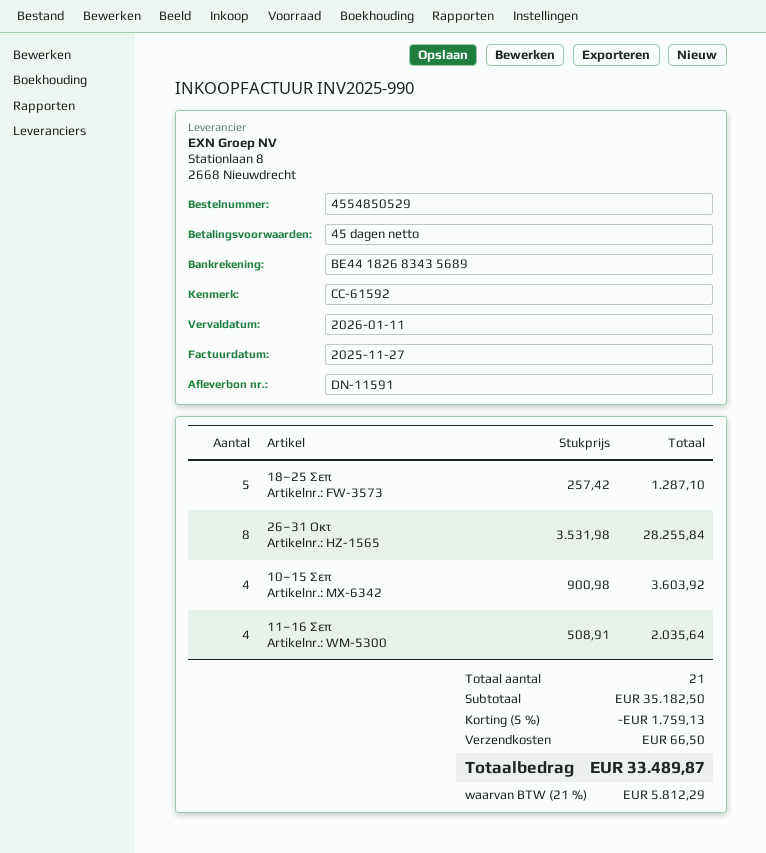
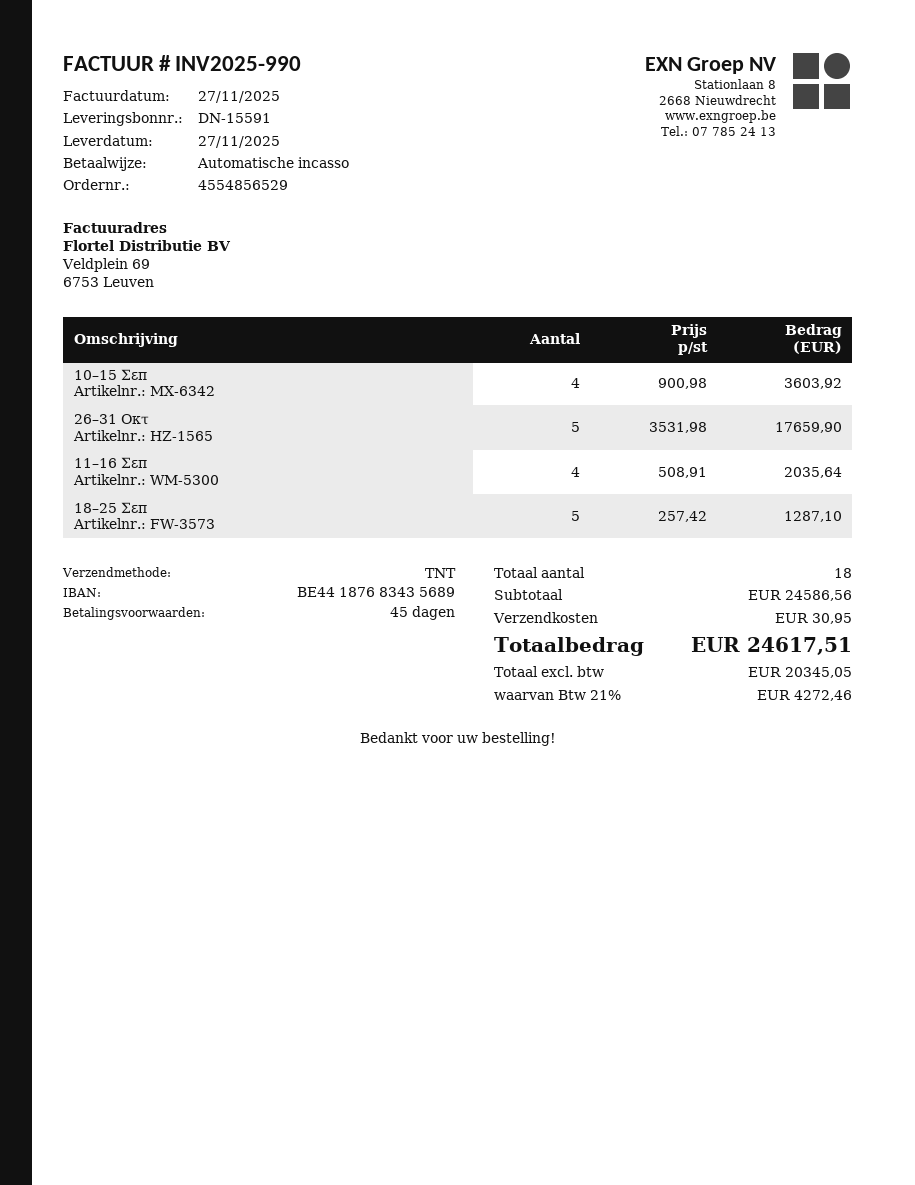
order number: 4554850529 -> 4554856529
delivery note number: DN-11591 -> DN-15591
bank account: BE44182683435689 -> BE44187683435689
26–31 Οκτ: 8 x 3531.98 = 28255.84 -> 5 x 3531.98 = 17659.90
total quantity: 21 -> 18
subtotal: 35182.50 -> 24586.56
discount: 5% = 1759.13 -> none
shipping: 66.50 -> 30.95
tax: 21% = 5812.29 -> 21% = 4272.46
total: 33489.87 -> 24617.51

